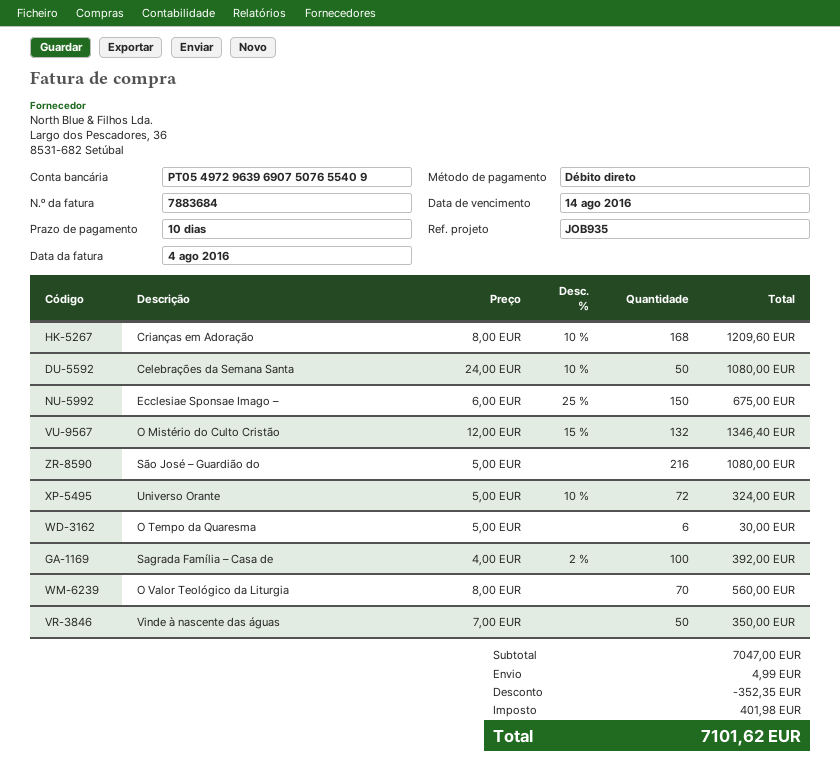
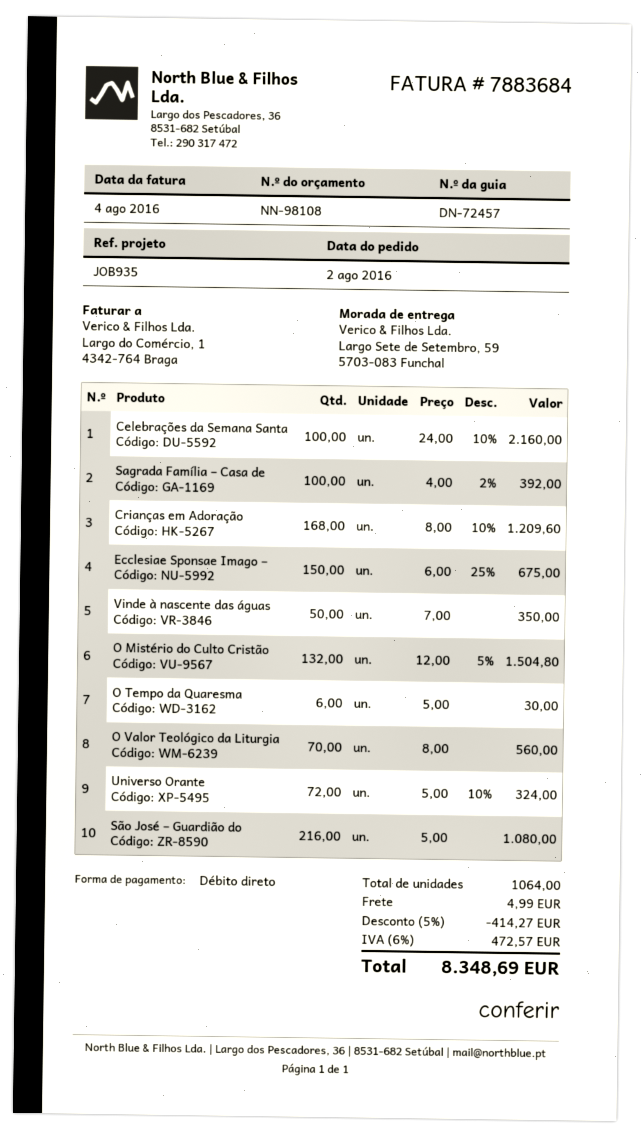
Celebrações da Semana Santa: 50 x 24.00 - 10% = 1080.00 -> 100 x 24.00 - 10% = 2160.00
O Mistério do Culto Cristão: 132 x 12.00 - 15% = 1346.40 -> 132 x 12.00 - 5% = 1504.80
discount: 352.35 -> 414.27
tax: 401.98 -> 472.57
total: 7101.62 -> 8348.69

